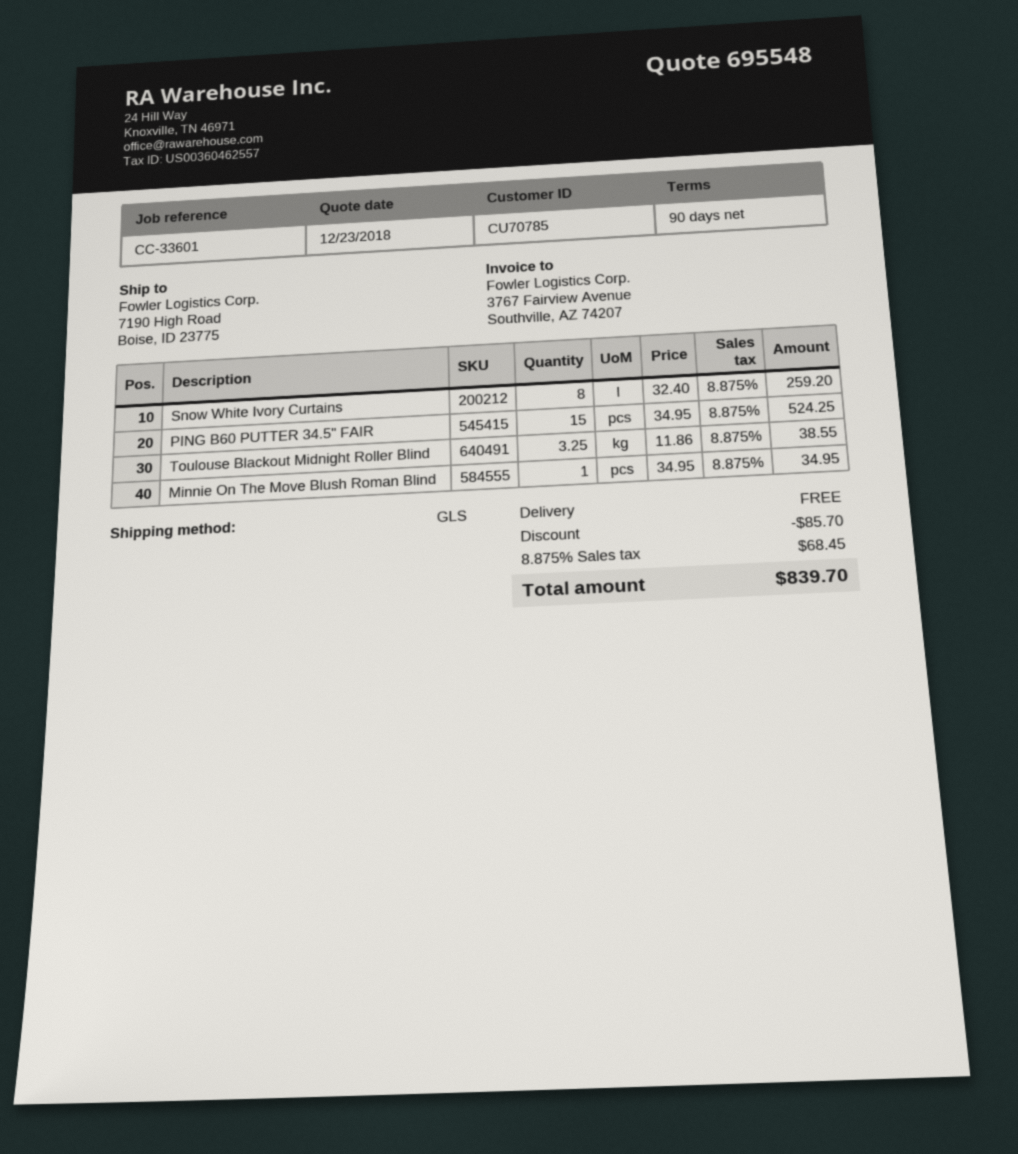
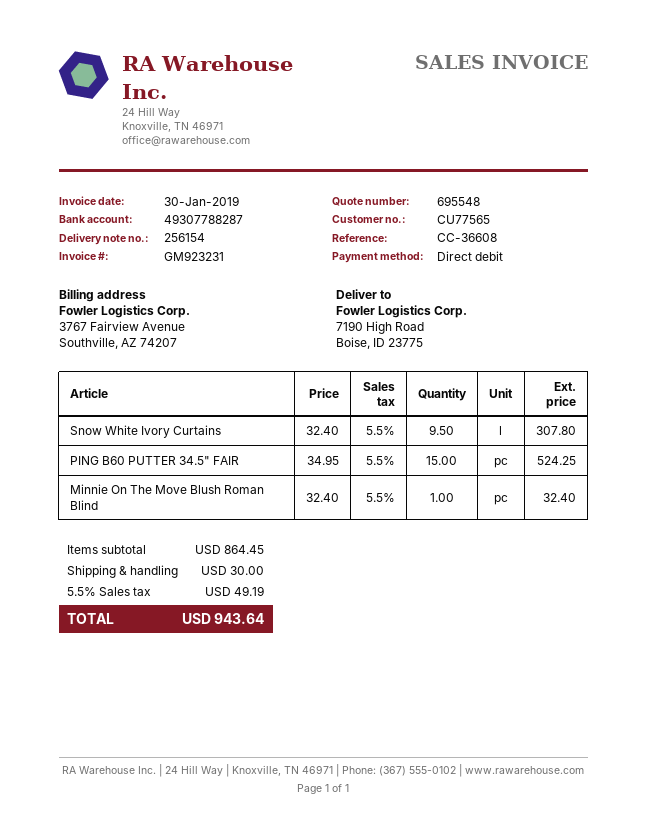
customer number: CU70785 -> CU77565
reference: CC-33601 -> CC-36608
Snow White Ivory Curtains: 8 x 32.40 = 259.20 -> 9.5 x 32.40 = 307.80
Toulouse Blackout Midnight Roller Blind: 3.25 x 11.86 = 38.55 -> none
Minnie On The Move Blush Roman Blind: 1 x 34.95 = 34.95 -> 1 x 32.40 = 32.40
discount: 85.70 -> none
shipping: 0.00 -> 30.00
tax: 8.875% = 68.45 -> 5.5% = 49.19
total: 839.70 -> 943.64

